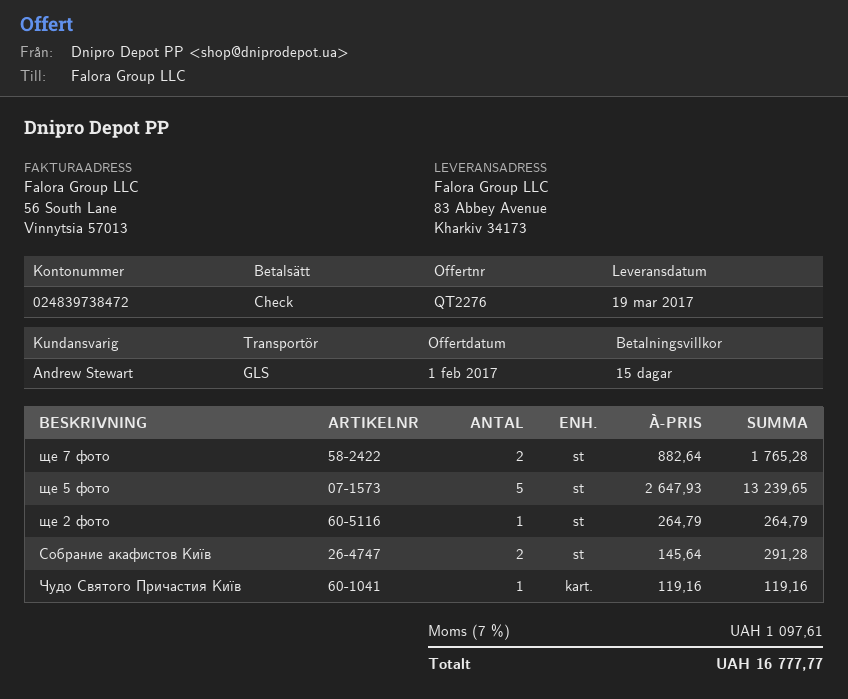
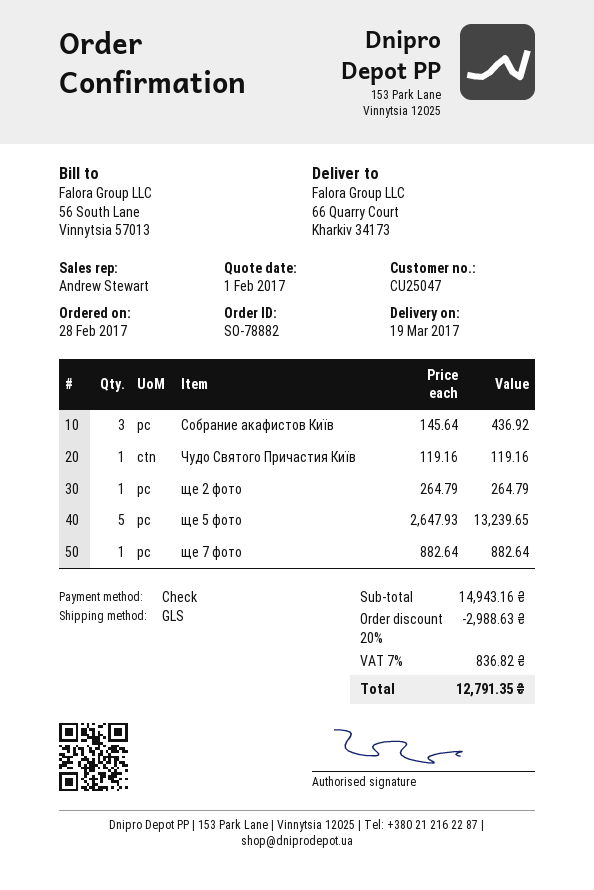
ship to: 83 Abbey Avenue, Kharkiv 34173 -> 66 Quarry Court, Kharkiv 34173
ще 7 фото: 2 x 882.64 = 1765.28 -> 1 x 882.64 = 882.64
Собрание акафистов Київ: 2 x 145.64 = 291.28 -> 3 x 145.64 = 436.92
discount: none -> 20% = 2988.63
tax: 7% = 1097.61 -> 7% = 836.82
total: 16777.77 -> 12791.35

